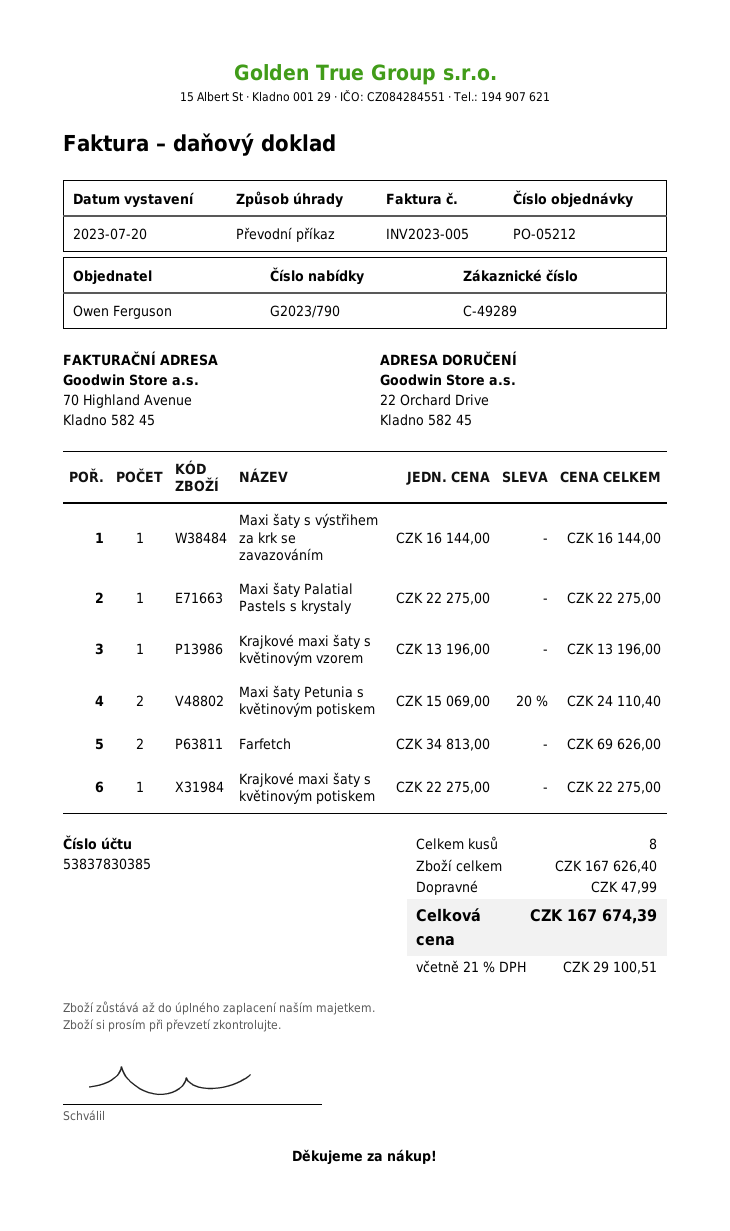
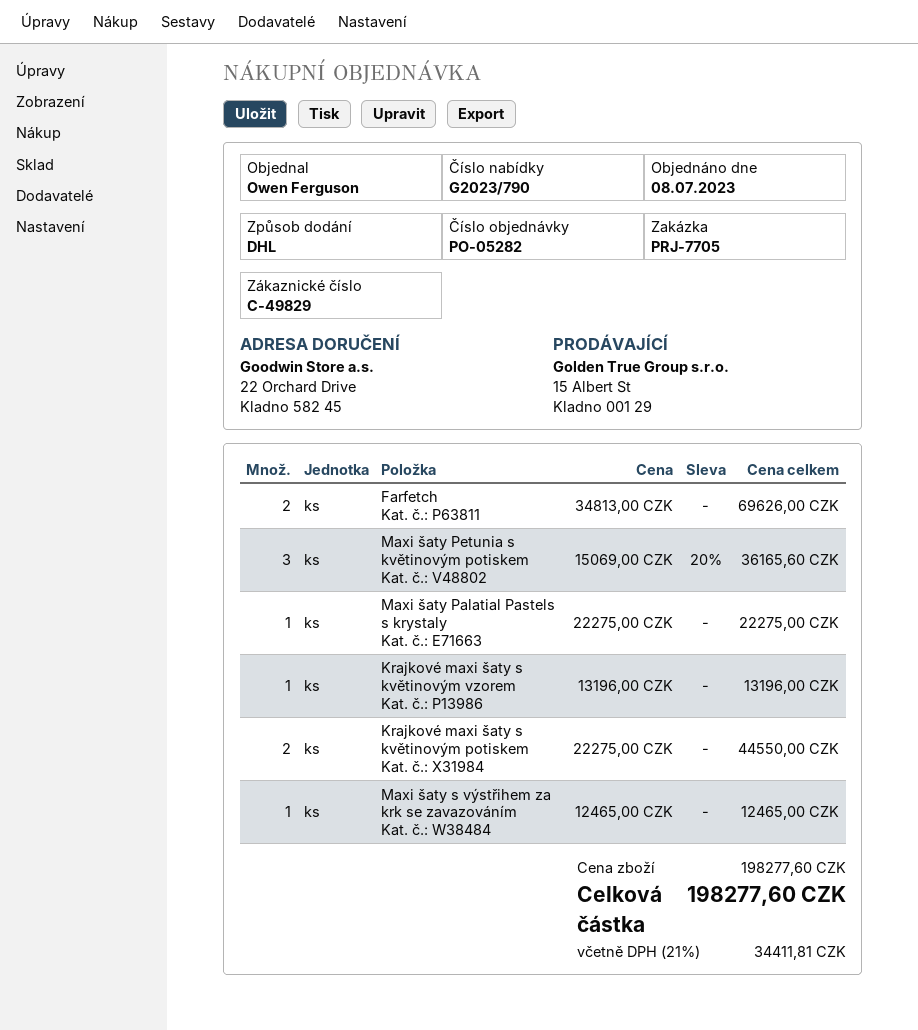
order number: PO-05212 -> PO-05282
customer number: C-49289 -> C-49829
Maxi šaty s výstřihem za krk se zavazováním: 1 x 16144.00 = 16144.00 -> 1 x 12465.00 = 12465.00
Maxi šaty Petunia s květinovým potiskem: 2 x 15069.00 - 20% = 24110.40 -> 3 x 15069.00 - 20% = 36165.60
Krajkové maxi šaty s květinovým potiskem: 1 x 22275.00 = 22275.00 -> 2 x 22275.00 = 44550.00
subtotal: 167626.40 -> 198277.60
shipping: 47.99 -> none
tax: 21% = 29100.51 -> 21% = 34411.81
total: 167674.39 -> 198277.60

